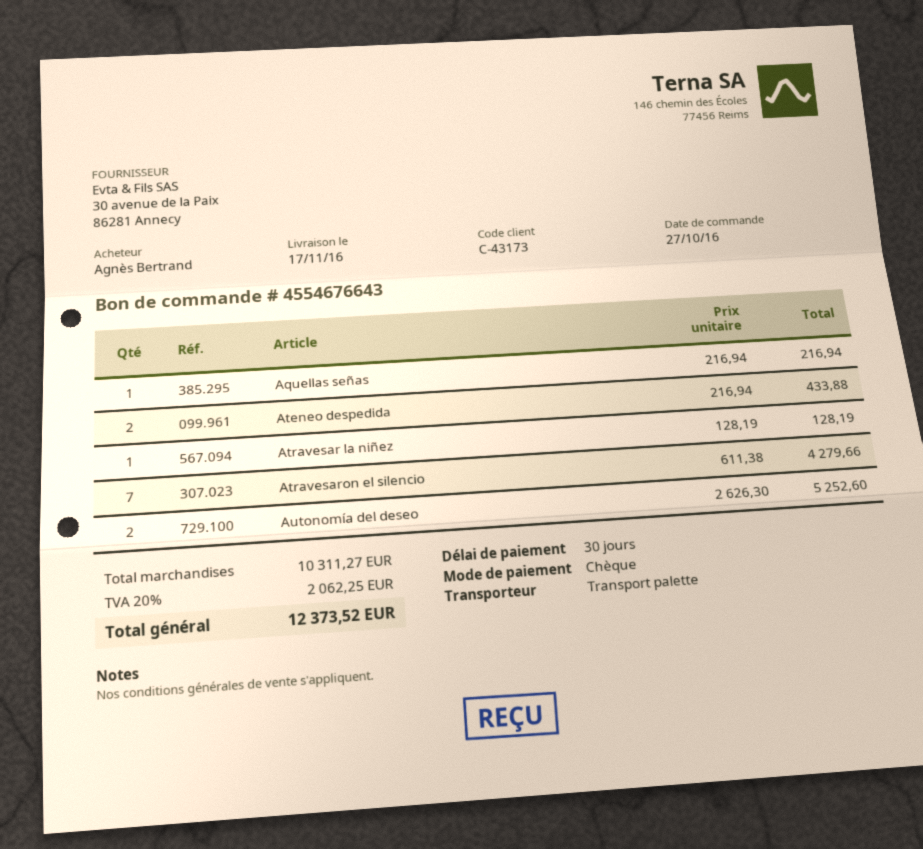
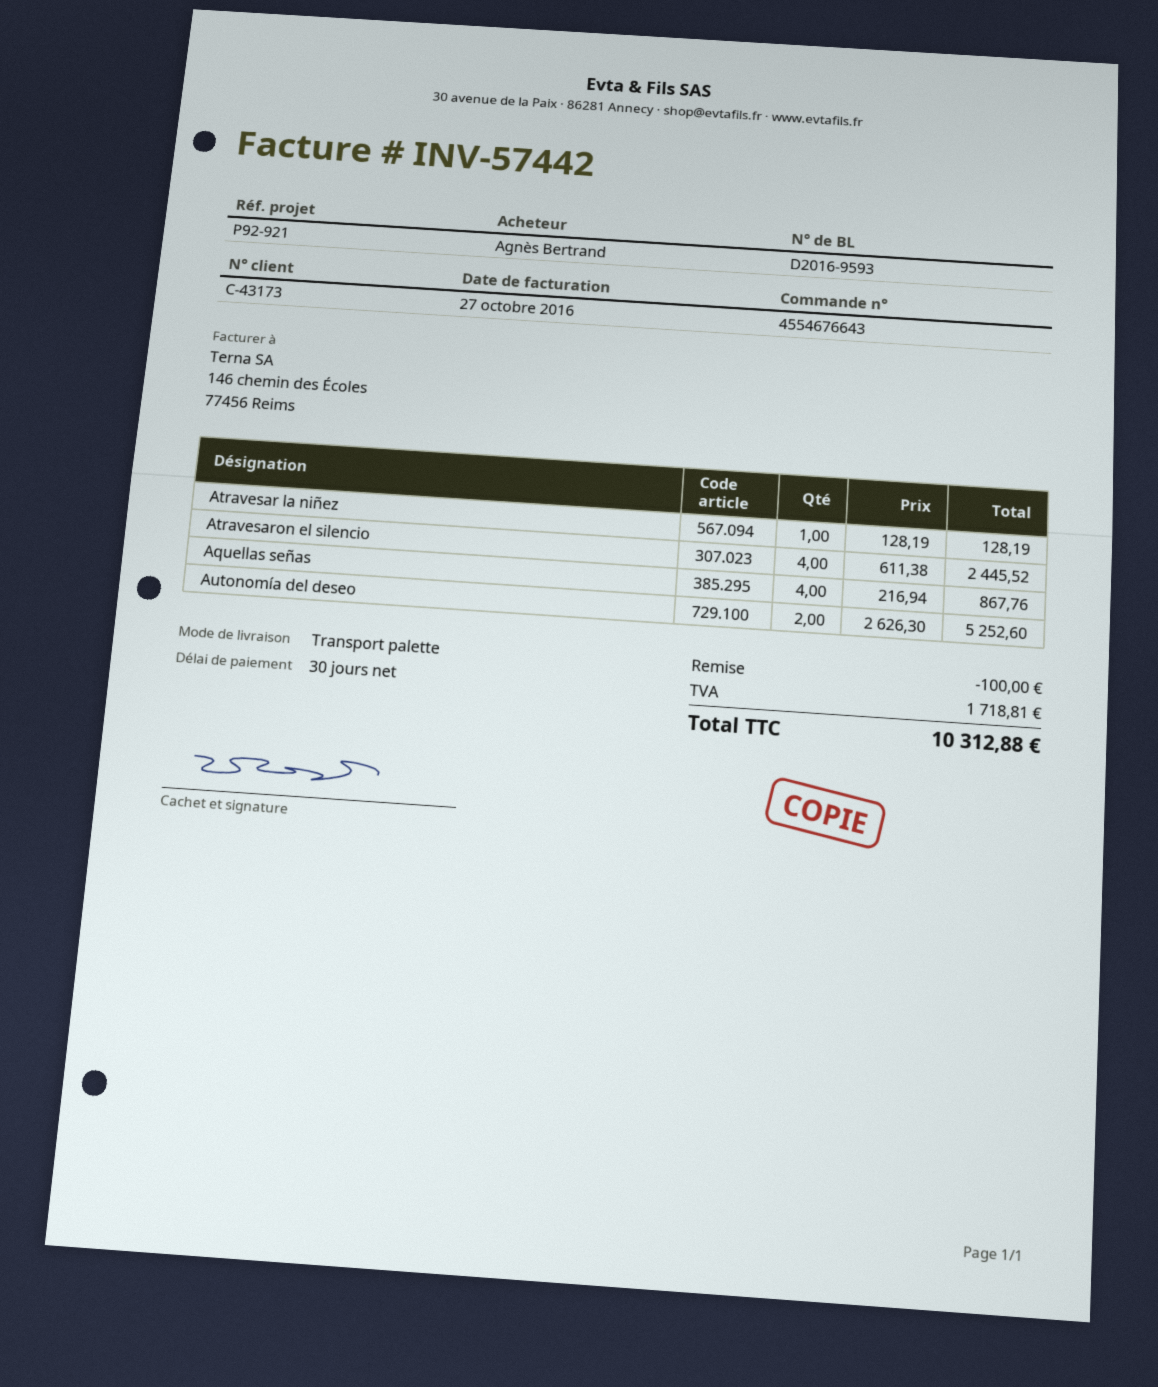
Aquellas señas: 1 x 216.94 = 216.94 -> 4 x 216.94 = 867.76
Ateneo despedida: 2 x 216.94 = 433.88 -> none
Atravesaron el silencio: 7 x 611.38 = 4279.66 -> 4 x 611.38 = 2445.52
discount: none -> 100.00
tax: 2062.25 -> 1718.81
total: 12373.52 -> 10312.88

